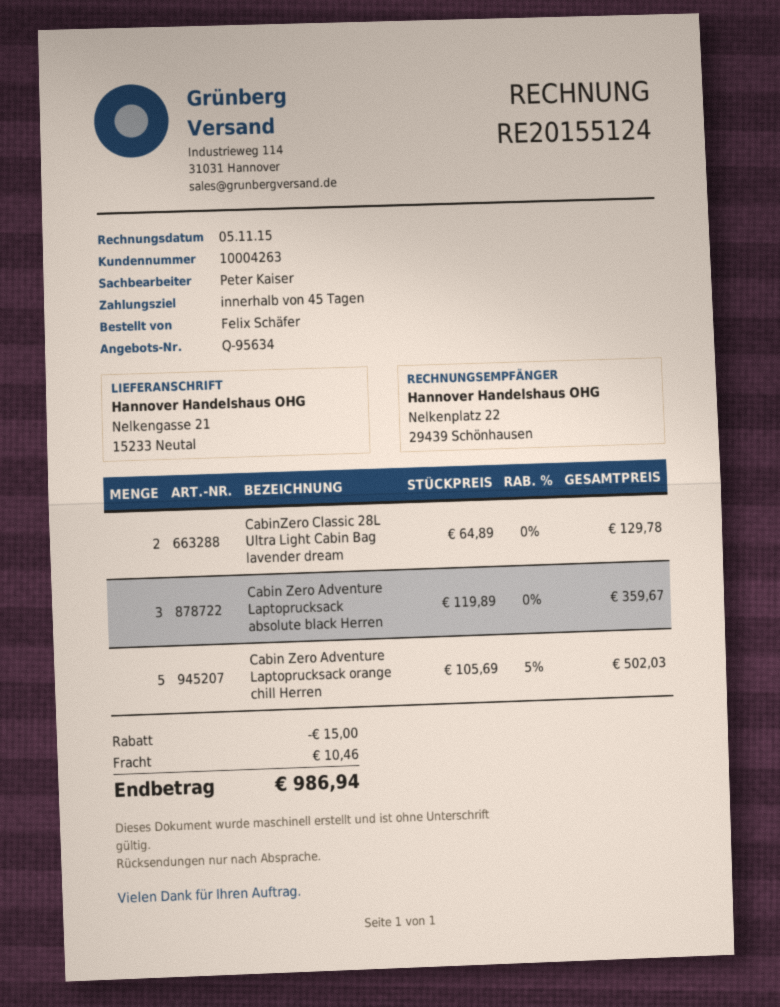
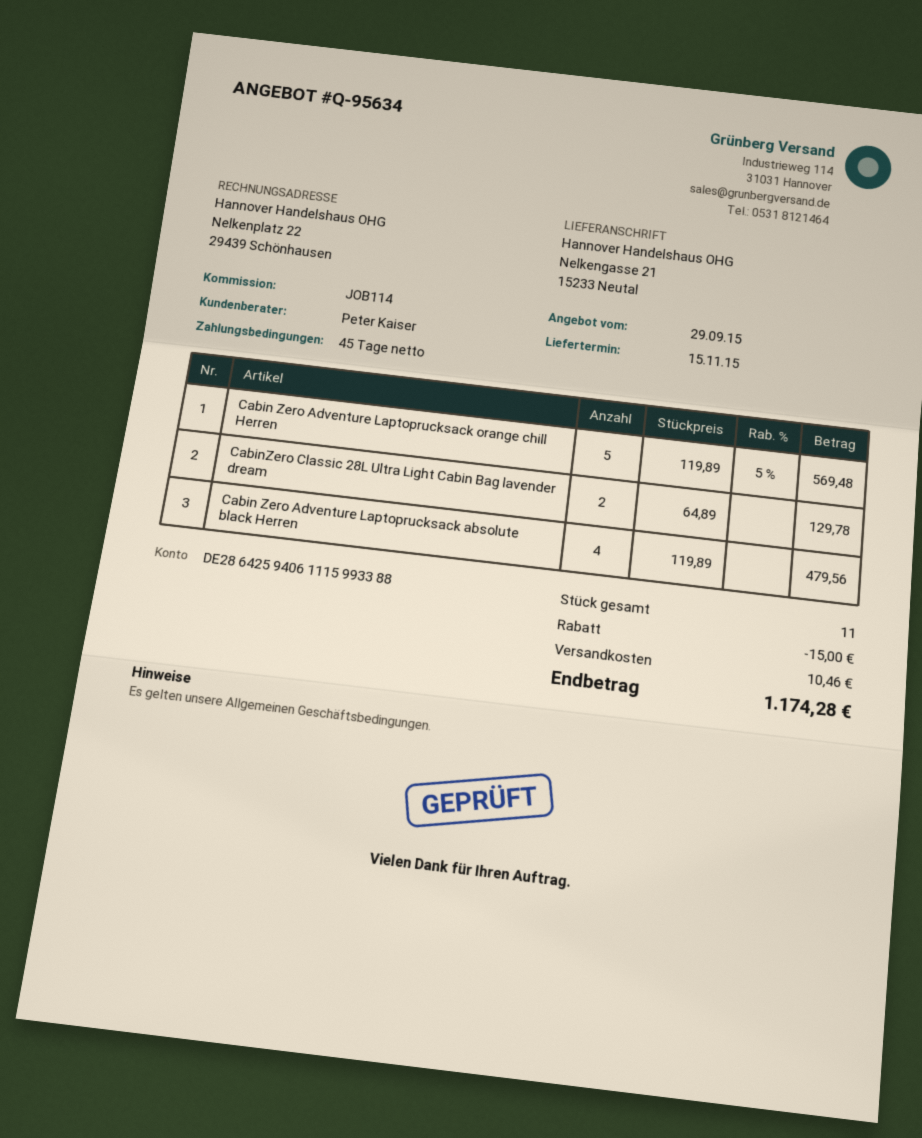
Cabin Zero Adventure Laptoprucksack absolute black Herren: 3 x 119.89 = 359.67 -> 4 x 119.89 = 479.56
Cabin Zero Adventure Laptoprucksack orange chill Herren: 5 x 105.69 - 5% = 502.03 -> 5 x 119.89 - 5% = 569.48
total: 986.94 -> 1174.28

